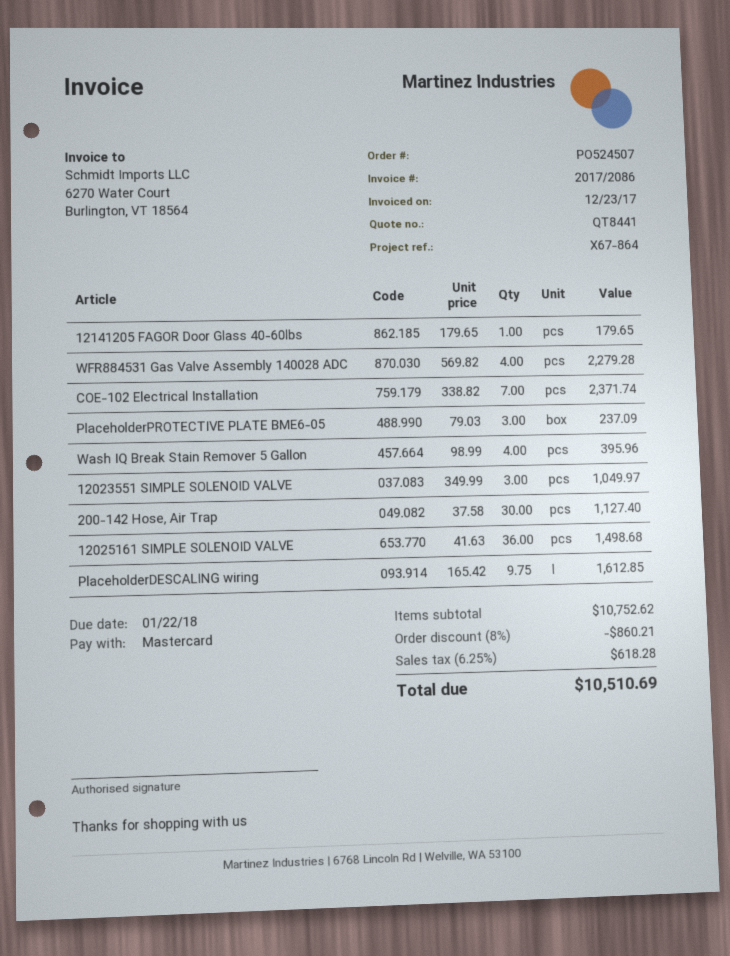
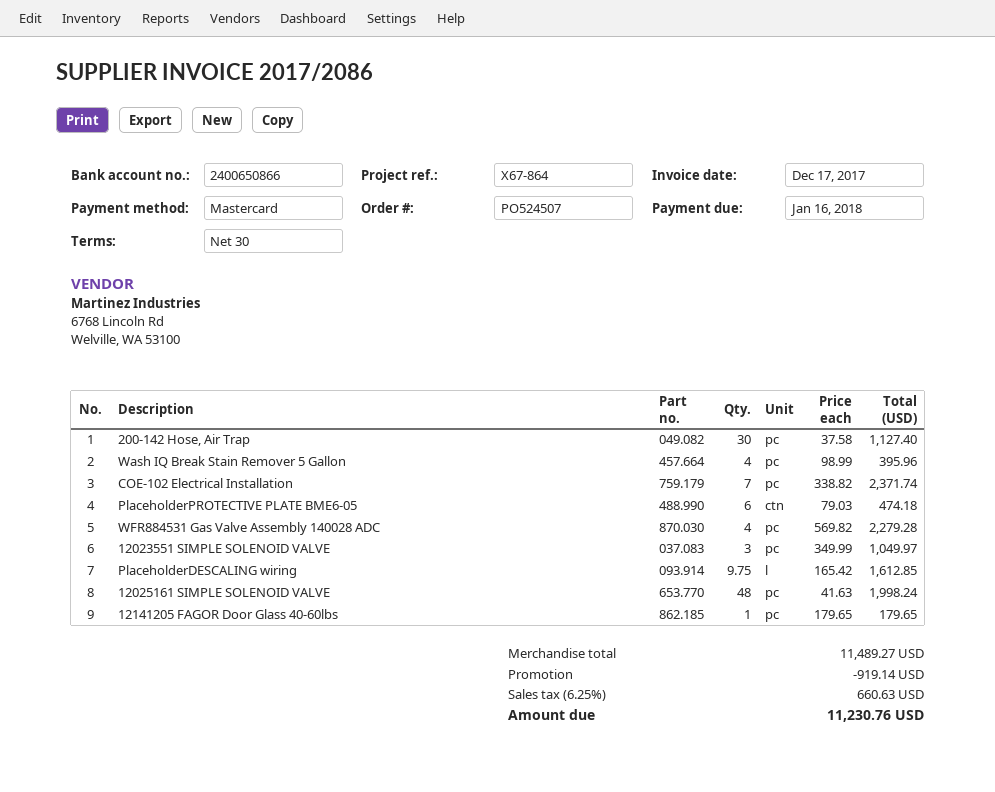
invoice date: 2017-12-23 -> 2017-12-17
due date: 2018-01-22 -> 2018-01-16
PlaceholderPROTECTIVE PLATE BME6-05: 3 x 79.03 = 237.09 -> 6 x 79.03 = 474.18
12025161 SIMPLE SOLENOID VALVE: 36 x 41.63 = 1498.68 -> 48 x 41.63 = 1998.24
subtotal: 10752.62 -> 11489.27
discount: 860.21 -> 919.14
tax: 6.25% = 618.28 -> 6.25% = 660.63
total: 10510.69 -> 11230.76

